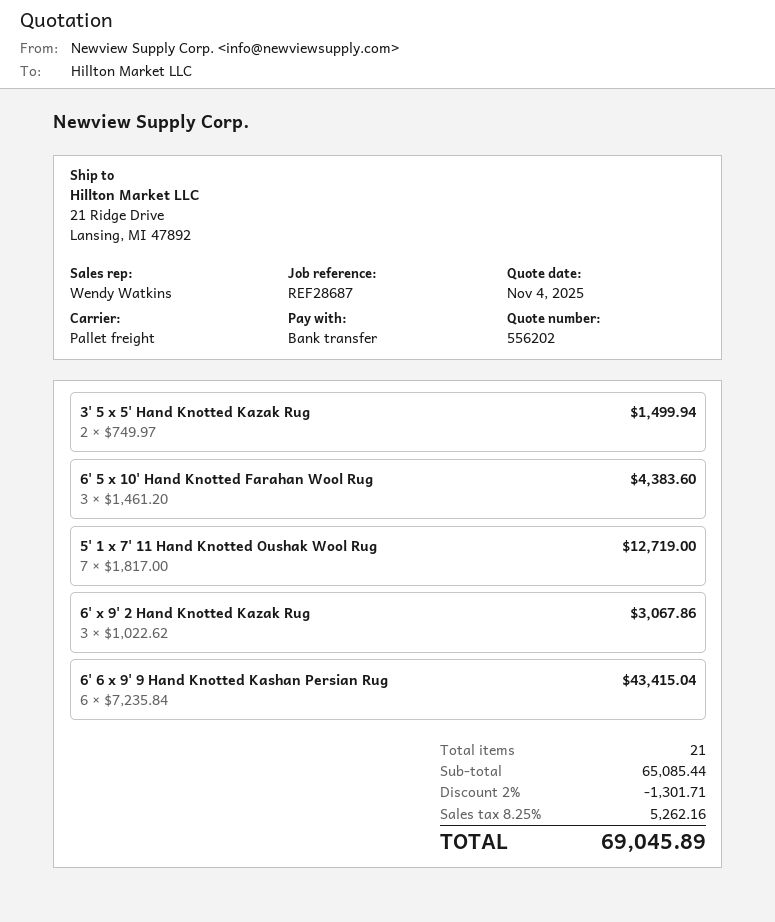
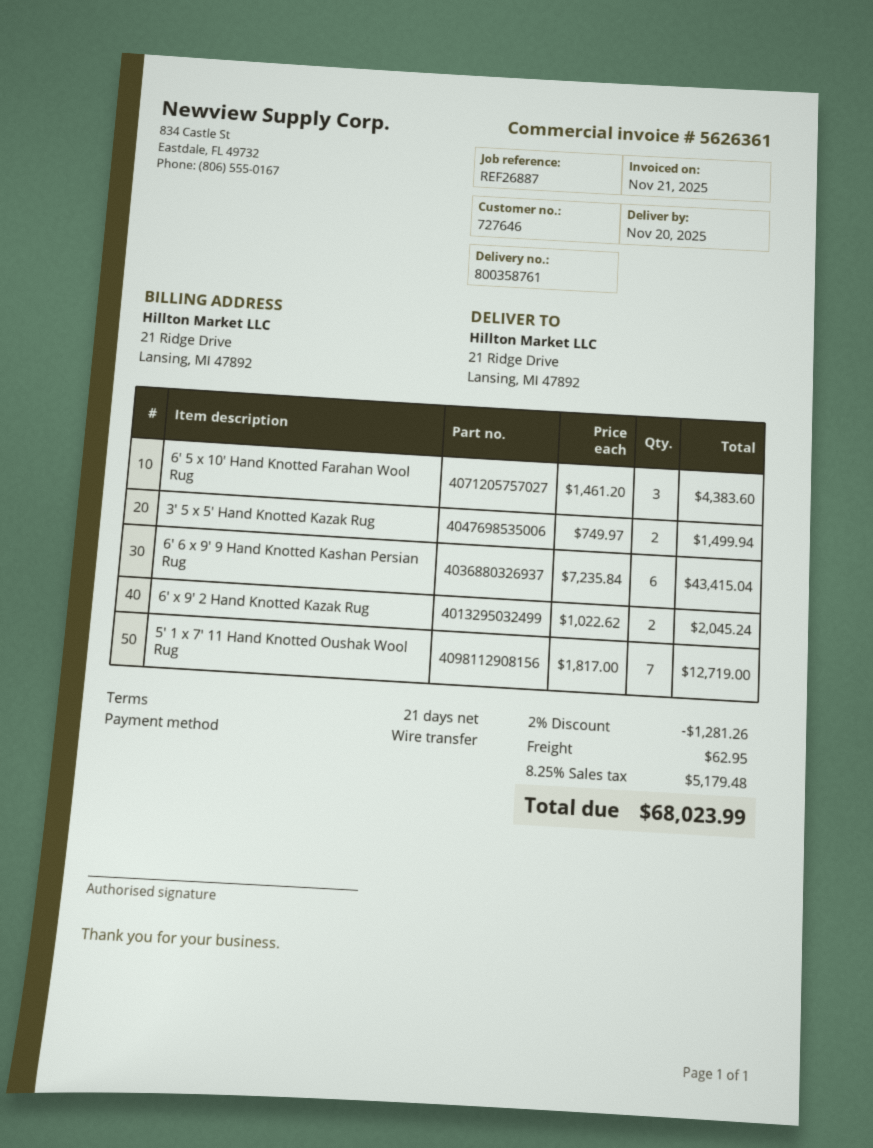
reference: REF28687 -> REF26887
6' x 9' 2 Hand Knotted Kazak Rug: 3 x 1022.62 = 3067.86 -> 2 x 1022.62 = 2045.24
discount: 2% = 1301.71 -> 2% = 1281.26
shipping: none -> 62.95
tax: 8.25% = 5262.16 -> 8.25% = 5179.48
total: 69045.89 -> 68023.99

